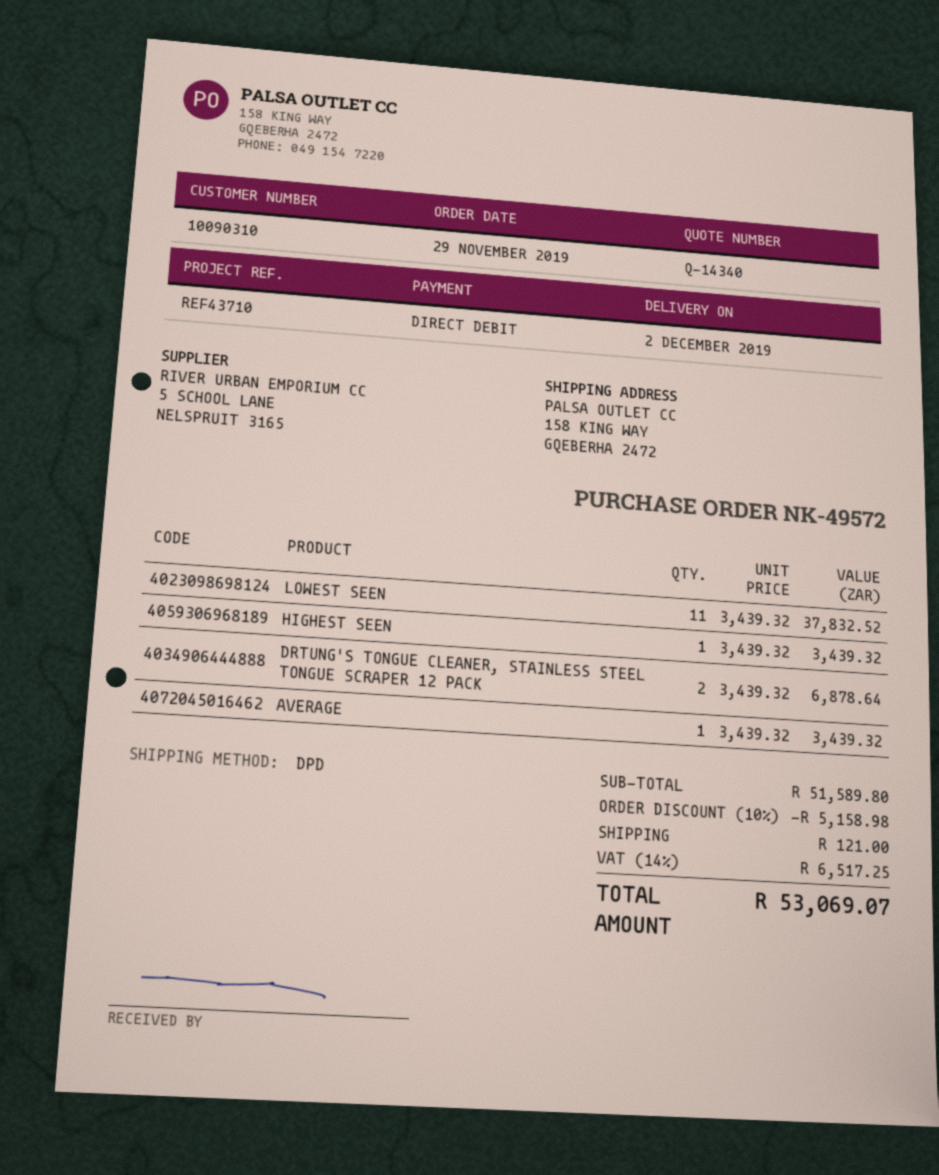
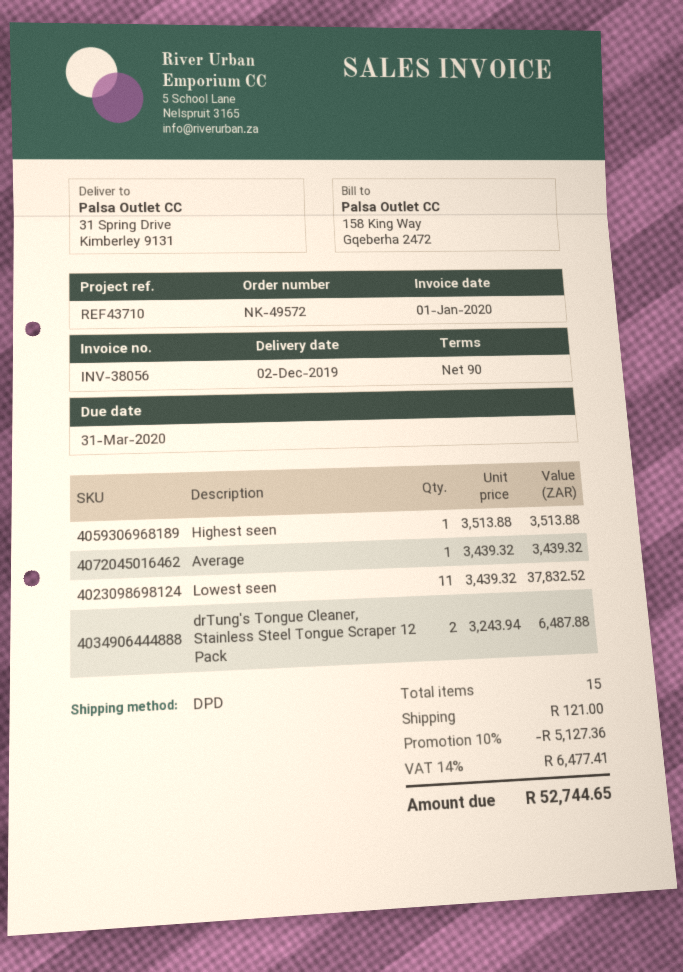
ship to: 158 KING WAY, GQEBERHA 2472 -> 31 Spring Drive, Kimberley 9131
HIGHEST SEEN: 1 x 3439.32 = 3439.32 -> 1 x 3513.88 = 3513.88
DRTUNG'S TONGUE CLEANER, STAINLESS STEEL TONGUE SCRAPER 12 PACK: 2 x 3439.32 = 6878.64 -> 2 x 3243.94 = 6487.88
discount: 10% = 5158.98 -> 10% = 5127.36
tax: 14% = 6517.25 -> 14% = 6477.41
total: 53069.07 -> 52744.65

